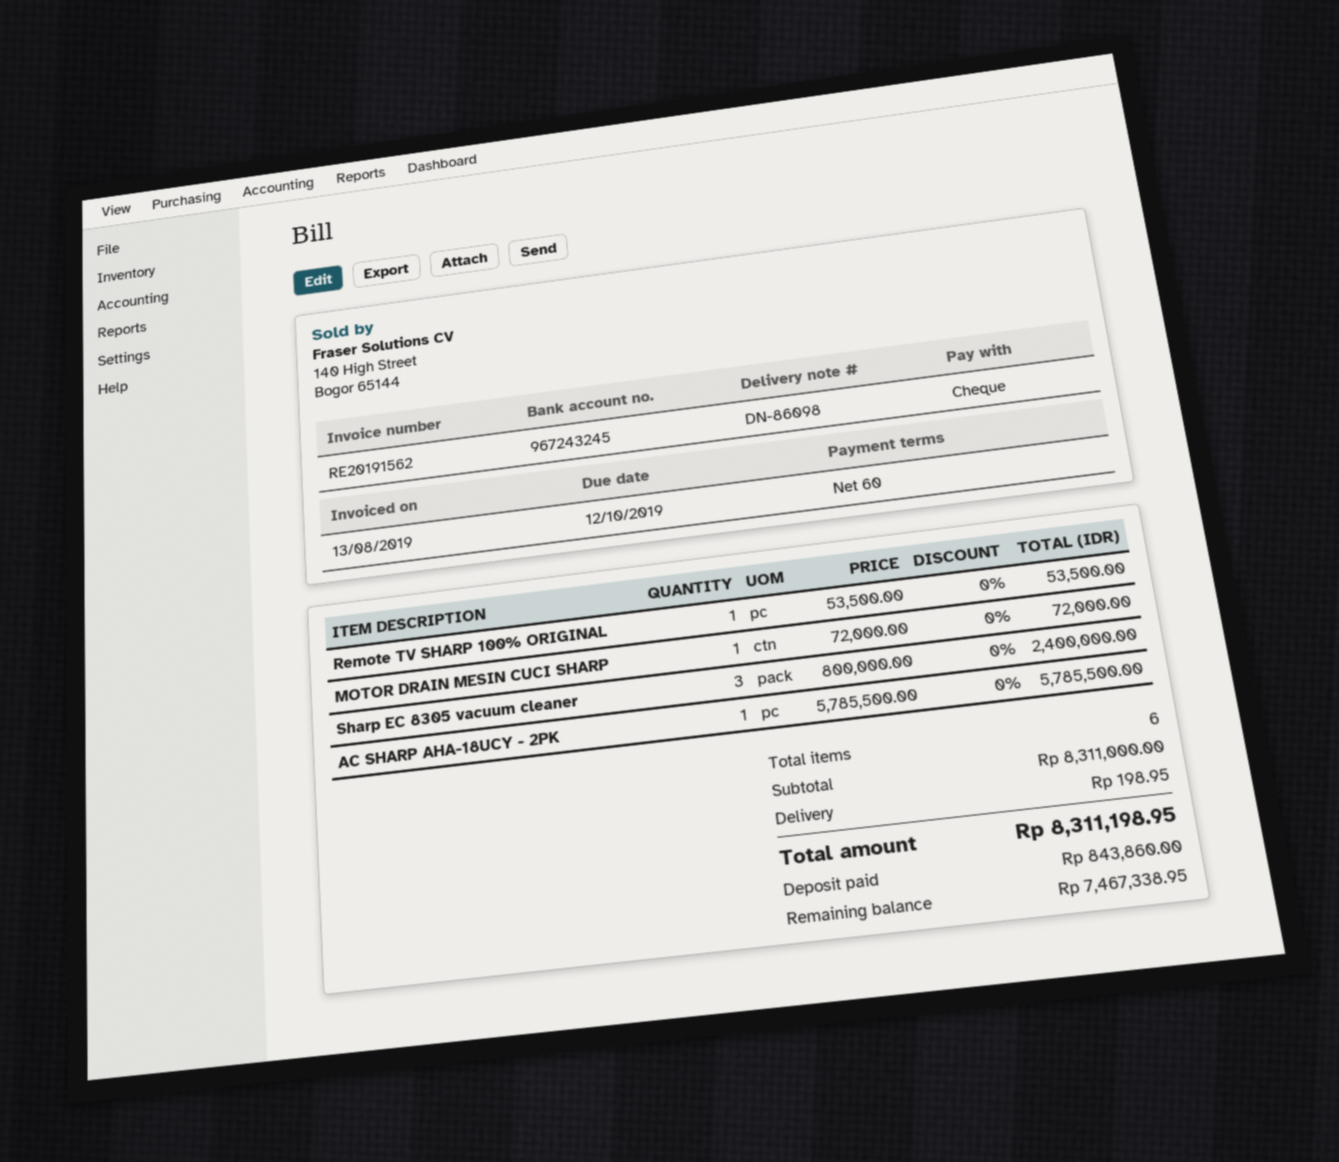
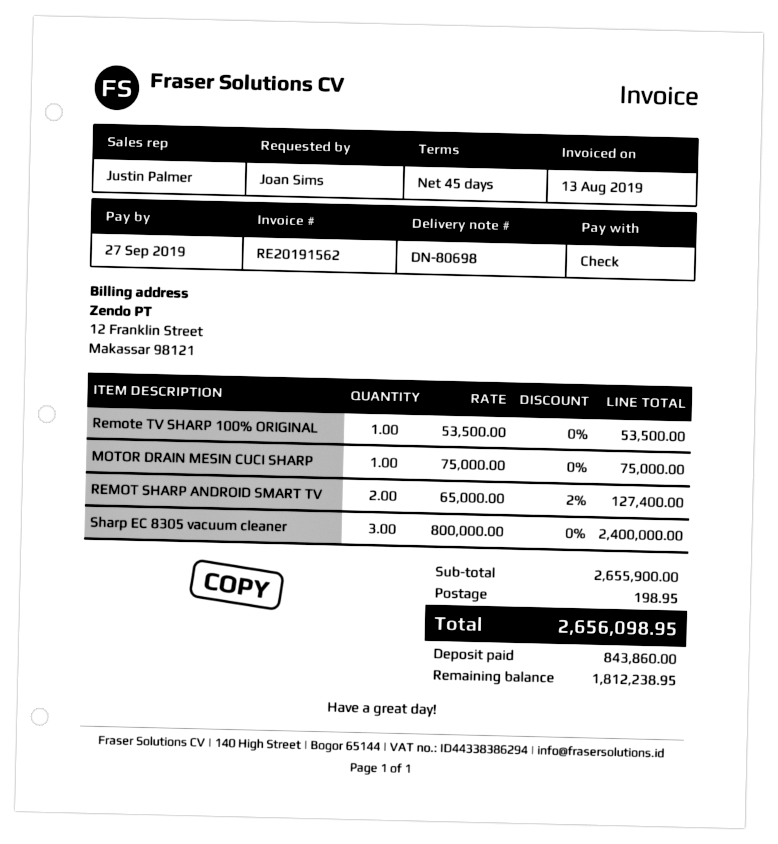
delivery note number: DN-86098 -> DN-80698
payment terms: 60 days -> 45 days
due date: 2019-10-12 -> 2019-09-27
MOTOR DRAIN MESIN CUCI SHARP: 1 x 72000.00 = 72000.00 -> 1 x 75000.00 = 75000.00
AC SHARP AHA-18UCY - 2PK: 1 x 5785500.00 = 5785500.00 -> none
REMOT SHARP ANDROID SMART TV: none -> 2 x 65000.00 - 2% = 127400.00
subtotal: 8311000.00 -> 2655900.00
total: 8311198.95 -> 2656098.95
balance: 7467338.95 -> 1812238.95

